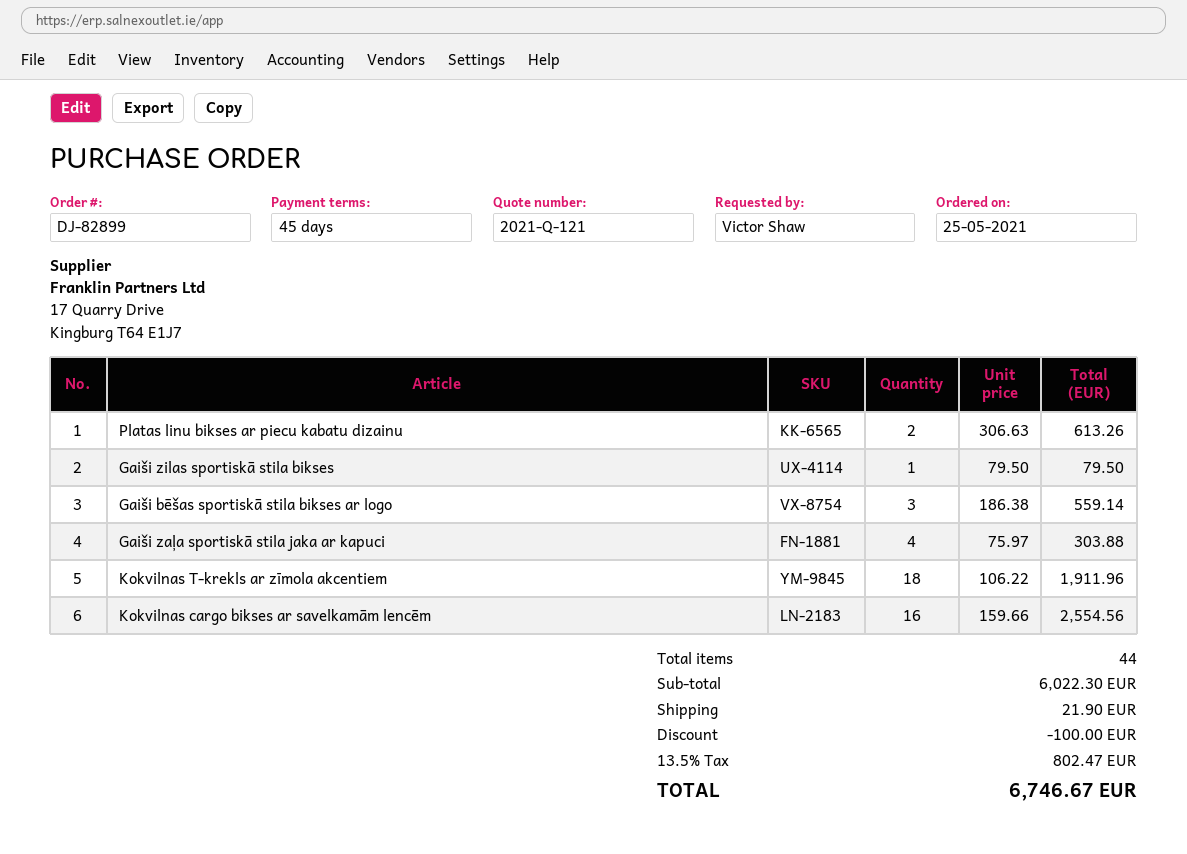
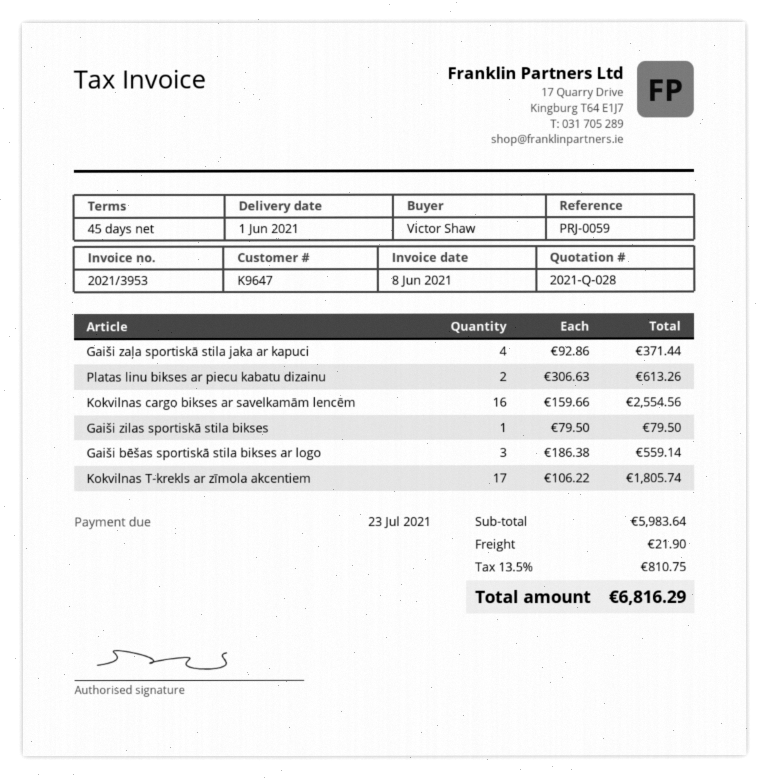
quote number: 2021-Q-121 -> 2021-Q-028
Gaiši zaļa sportiskā stila jaka ar kapuci: 4 x 75.97 = 303.88 -> 4 x 92.86 = 371.44
Kokvilnas T-krekls ar zīmola akcentiem: 18 x 106.22 = 1911.96 -> 17 x 106.22 = 1805.74
subtotal: 6022.30 -> 5983.64
discount: 100.00 -> none
tax: 13.5% = 802.47 -> 13.5% = 810.75
total: 6746.67 -> 6816.29

